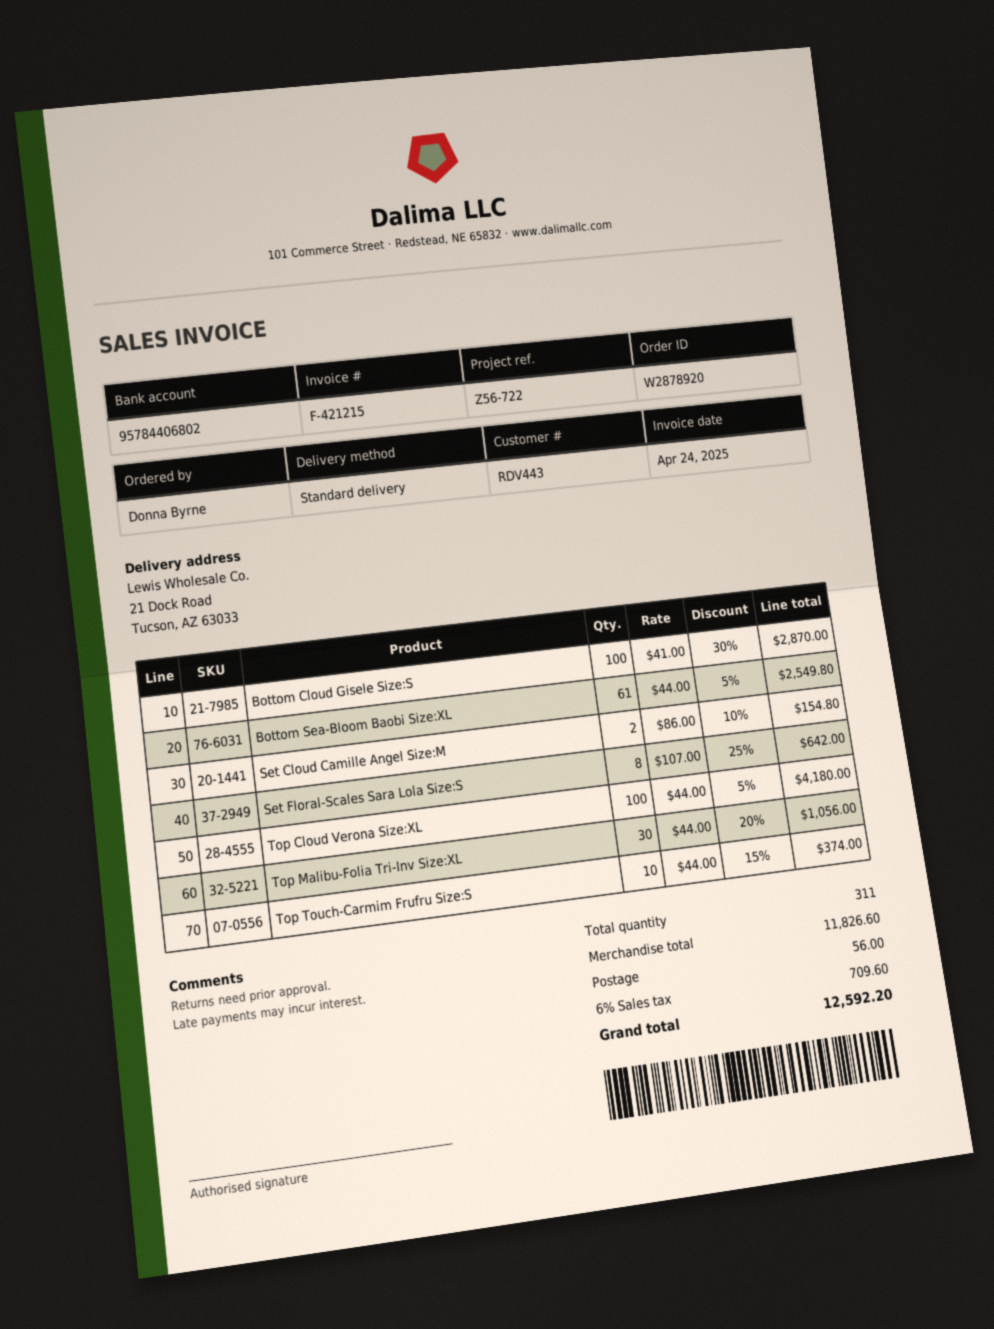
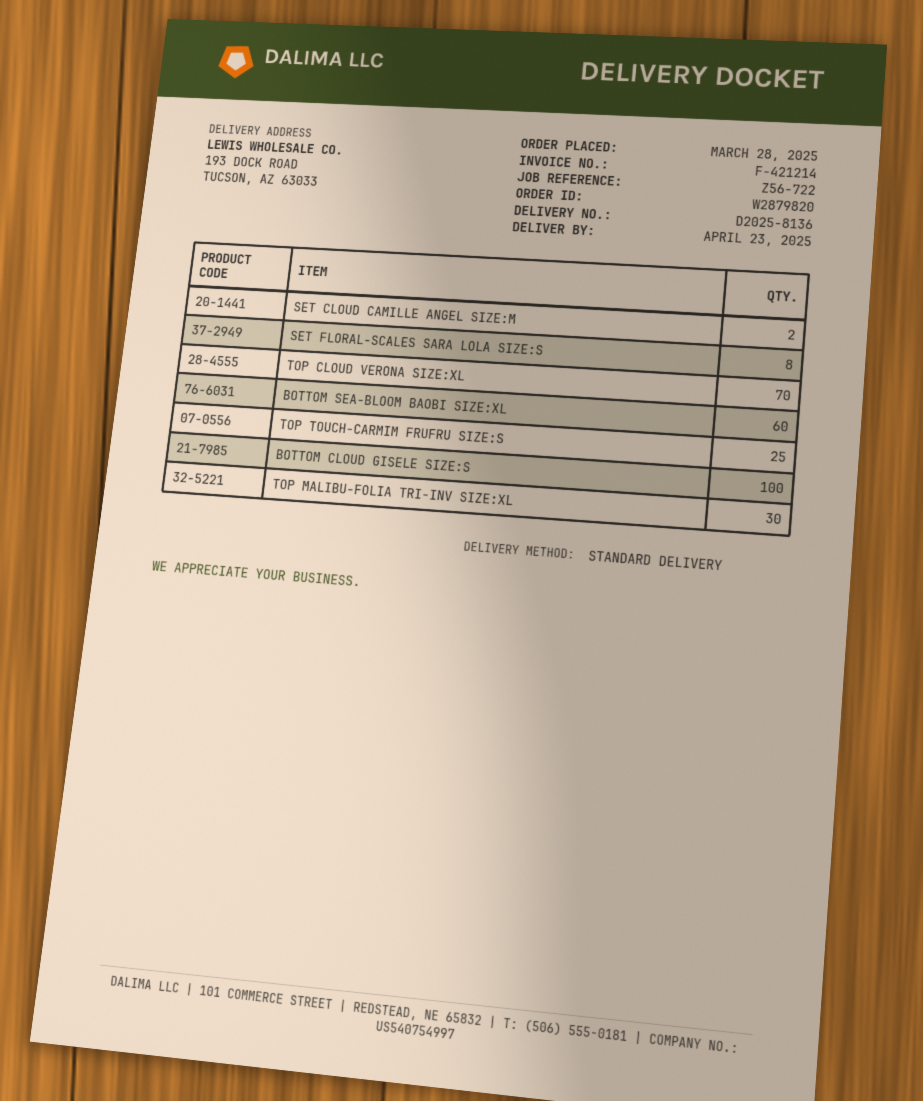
order number: W2878920 -> W2879820
invoice number: F-421215 -> F-421214
ship to: 21 Dock Road, Tucson, AZ 63033 -> 193 DOCK ROAD, TUCSON, AZ 63033
Bottom Sea-Bloom Baobi Size:XL: 61 -> 60
Top Cloud Verona Size:XL: 100 -> 70
Top Touch-Carmim Frufru Size:S: 10 -> 25

